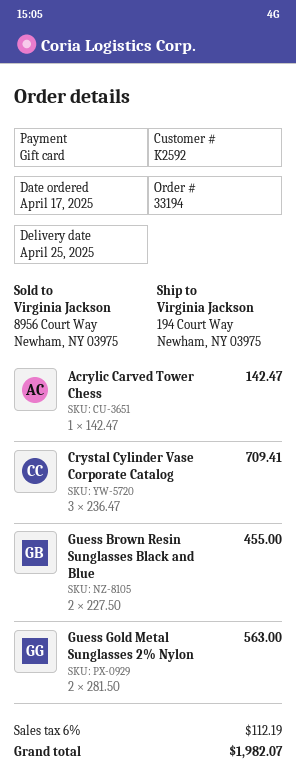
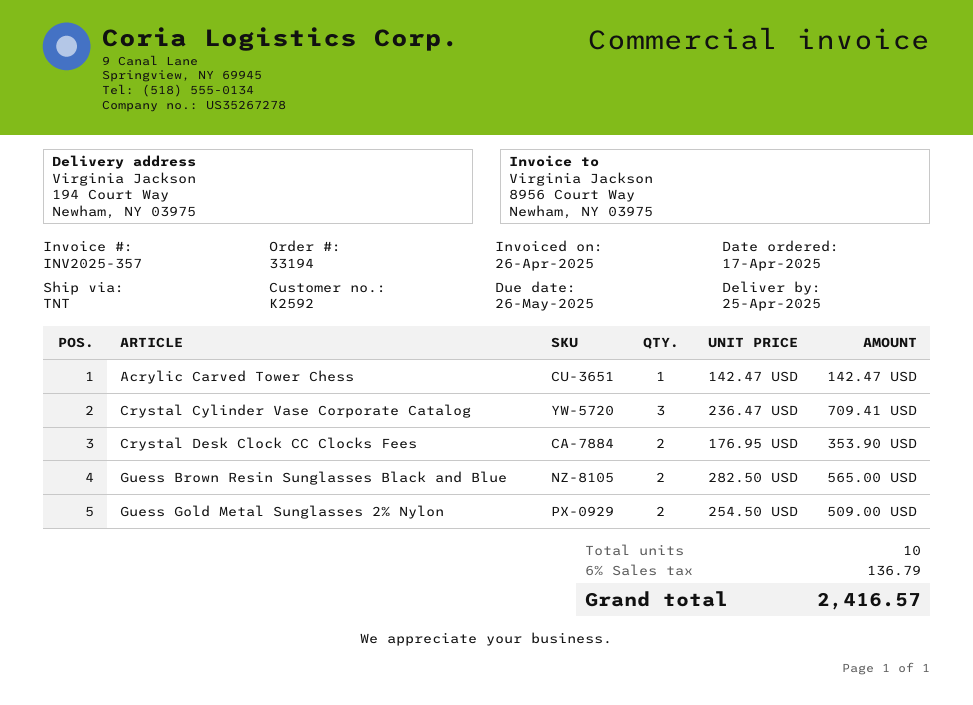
Guess Brown Resin Sunglasses Black and Blue: 2 x 227.50 = 455.00 -> 2 x 282.50 = 565.00
Guess Gold Metal Sunglasses 2% Nylon: 2 x 281.50 = 563.00 -> 2 x 254.50 = 509.00
Crystal Desk Clock CC Clocks Fees: none -> 2 x 176.95 = 353.90
tax: 6% = 112.19 -> 6% = 136.79
total: 1982.07 -> 2416.57

